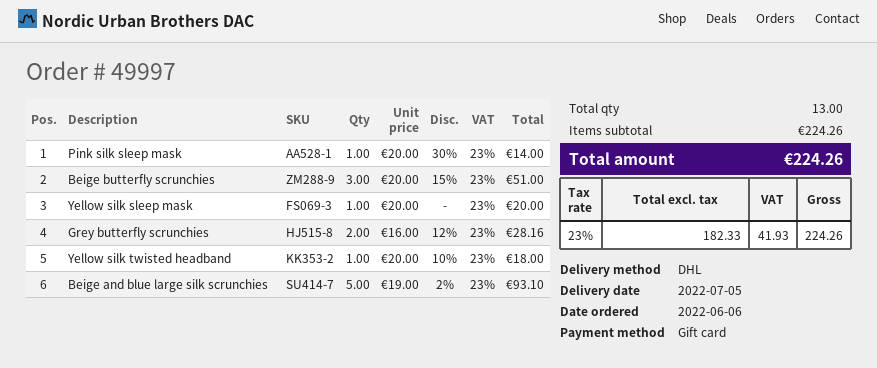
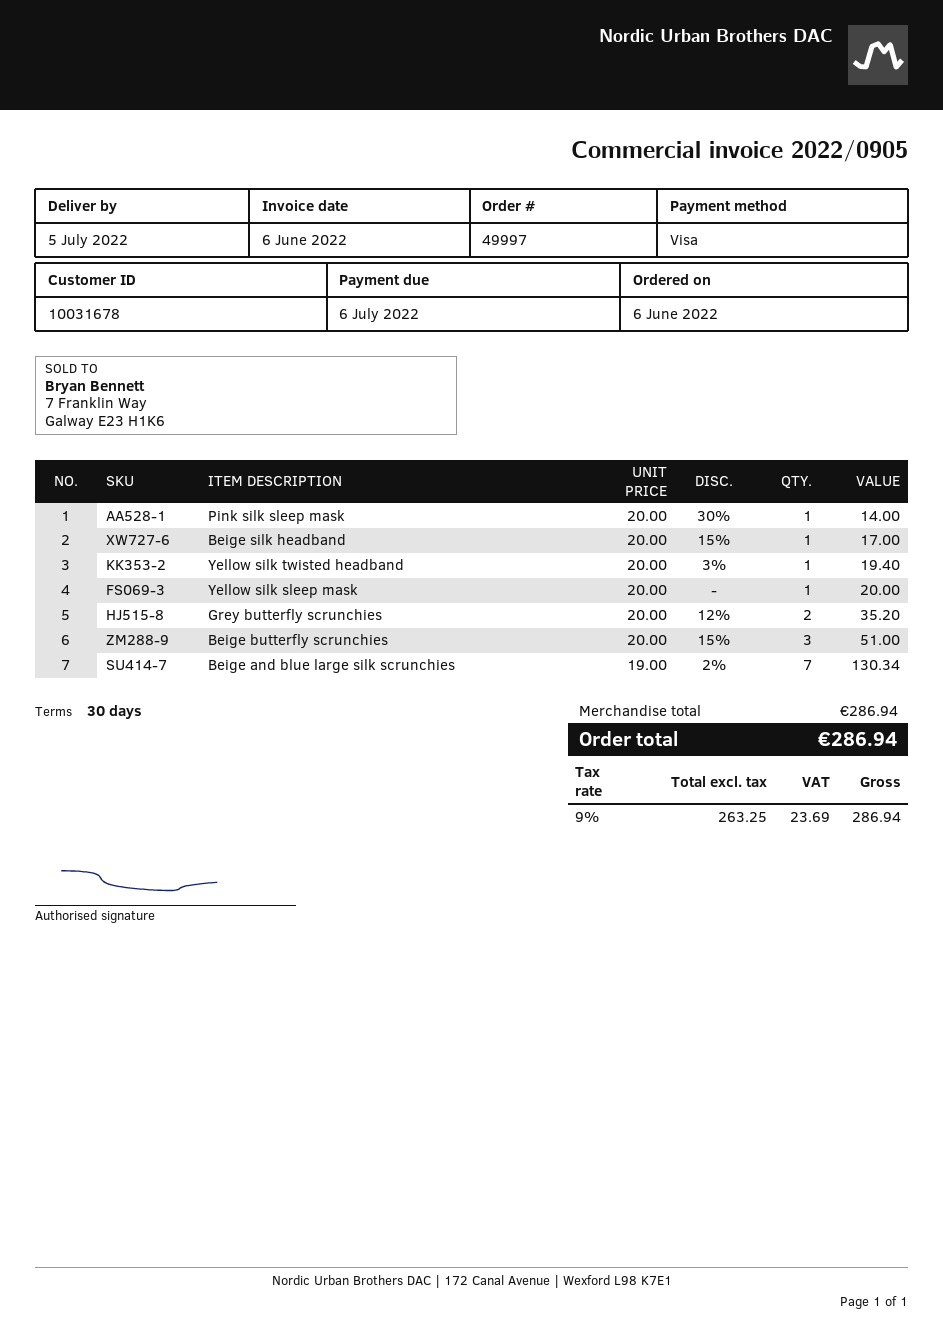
payment method: gift card -> Visa
Grey butterfly scrunchies: 2 x 16.00 - 12% = 28.16 -> 2 x 20.00 - 12% = 35.20
Yellow silk twisted headband: 1 x 20.00 - 10% = 18.00 -> 1 x 20.00 - 3% = 19.40
Beige and blue large silk scrunchies: 5 x 19.00 - 2% = 93.10 -> 7 x 19.00 - 2% = 130.34
Beige silk headband: none -> 1 x 20.00 - 15% = 17.00
subtotal: 224.26 -> 286.94
net: 182.33 -> 263.25
tax: 23% = 41.93 -> 9% = 23.69
total: 224.26 -> 286.94

